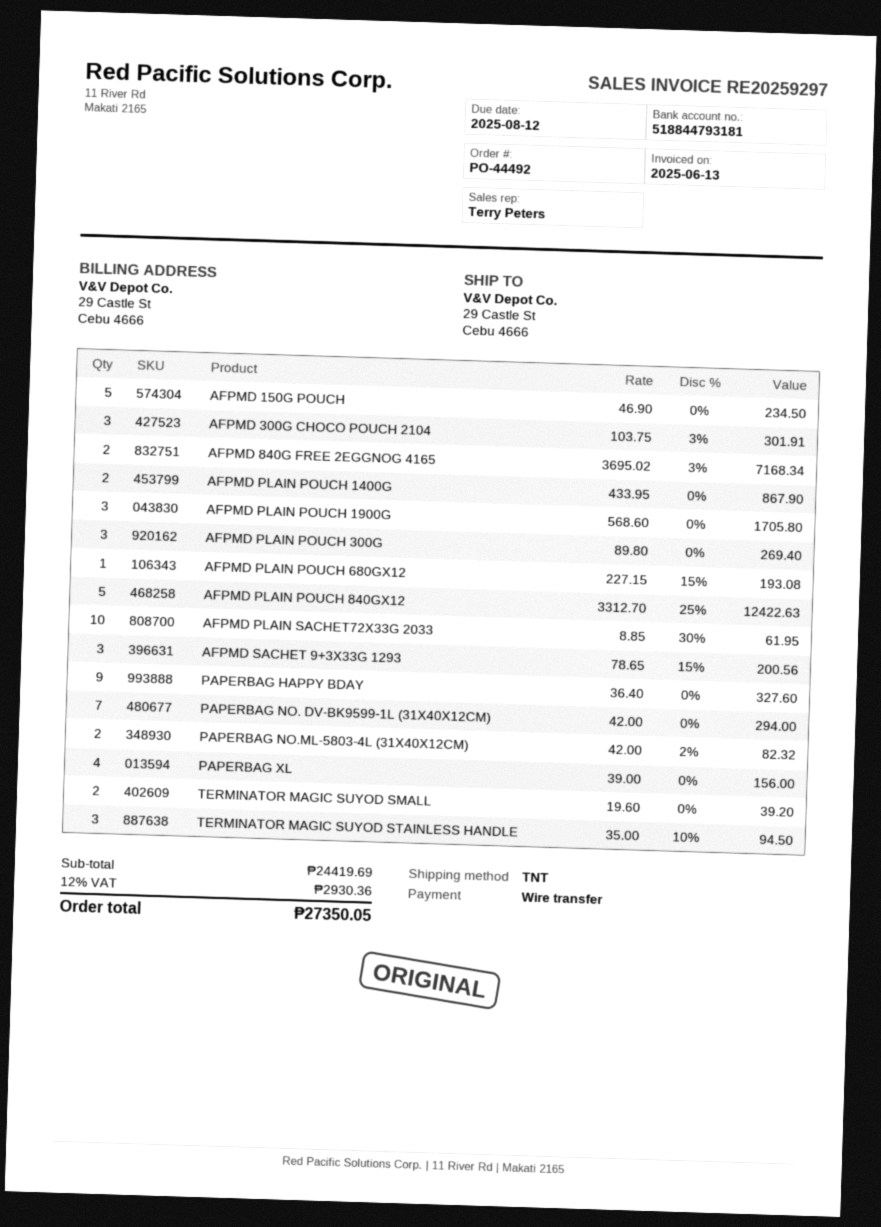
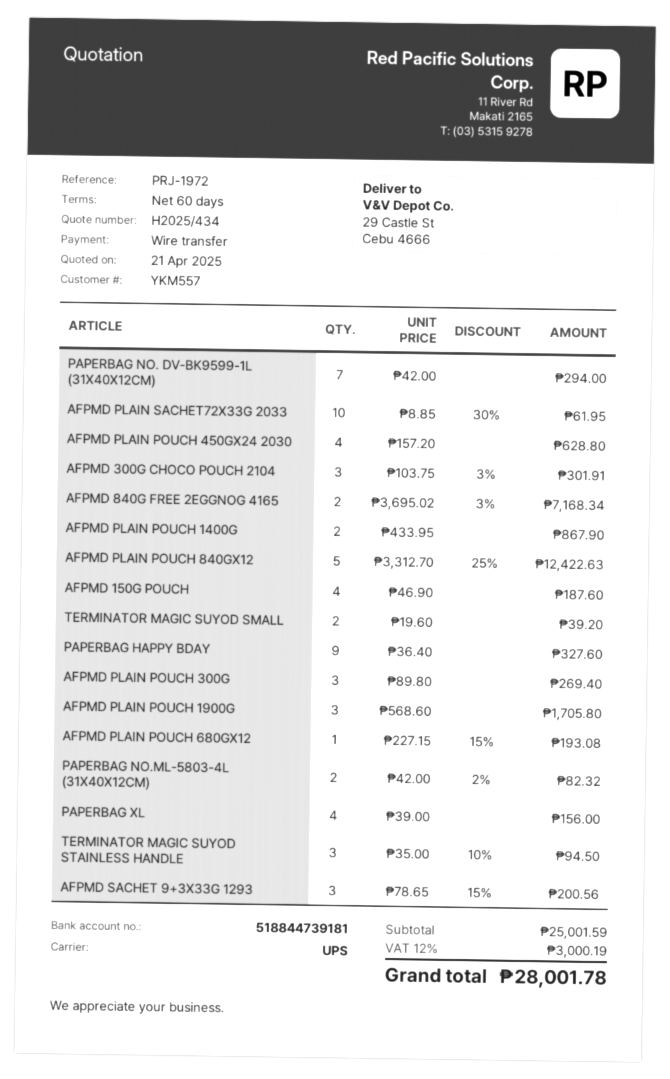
bank account: 518844793181 -> 518844739181
shipping method: TNT -> UPS
AFPMD 150G POUCH: 5 x 46.90 = 234.50 -> 4 x 46.90 = 187.60
AFPMD PLAIN POUCH 450GX24 2030: none -> 4 x 157.20 = 628.80
subtotal: 24419.69 -> 25001.59
tax: 12% = 2930.36 -> 12% = 3000.19
total: 27350.05 -> 28001.78

